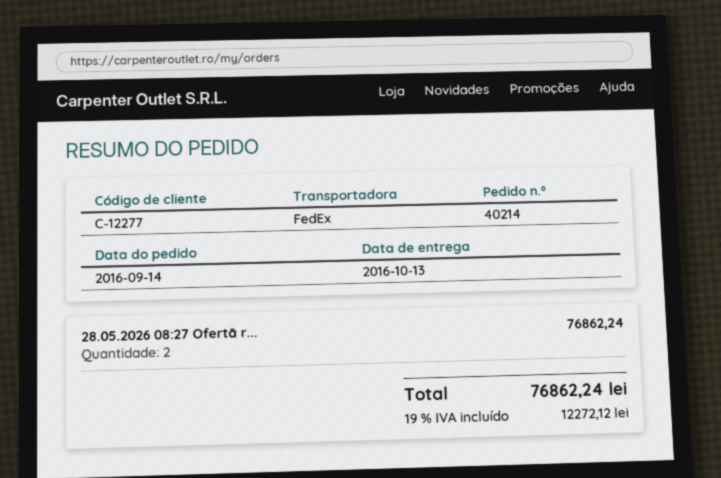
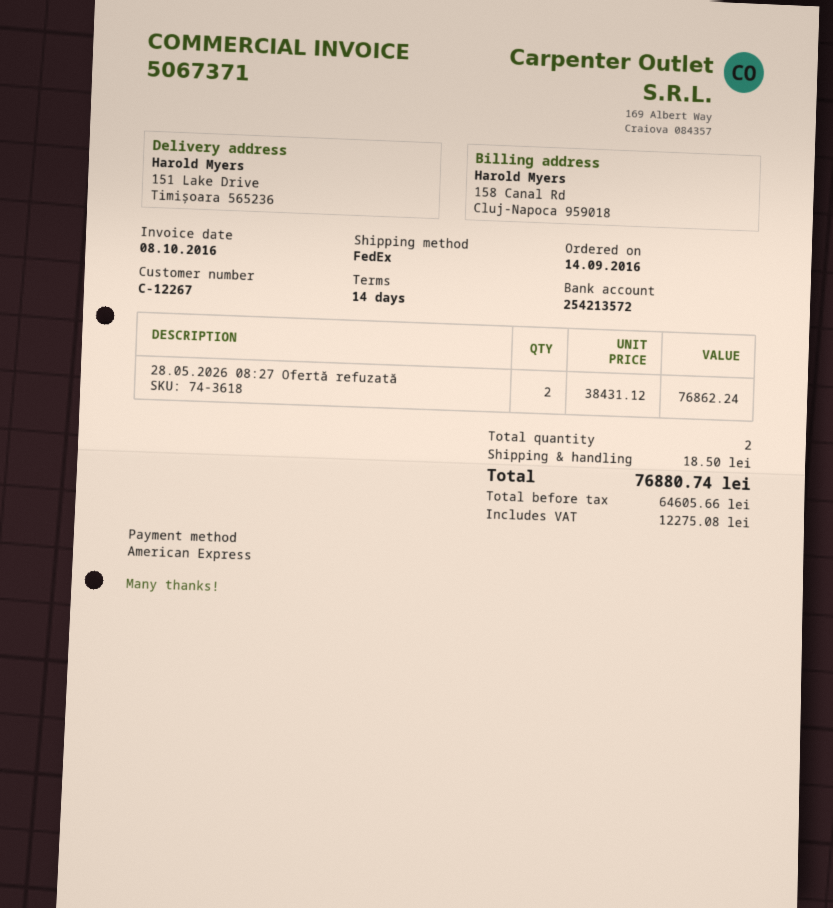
customer number: C-12277 -> C-12267
shipping: none -> 18.50
tax: 12272.12 -> 12275.08
total: 76862.24 -> 76880.74

